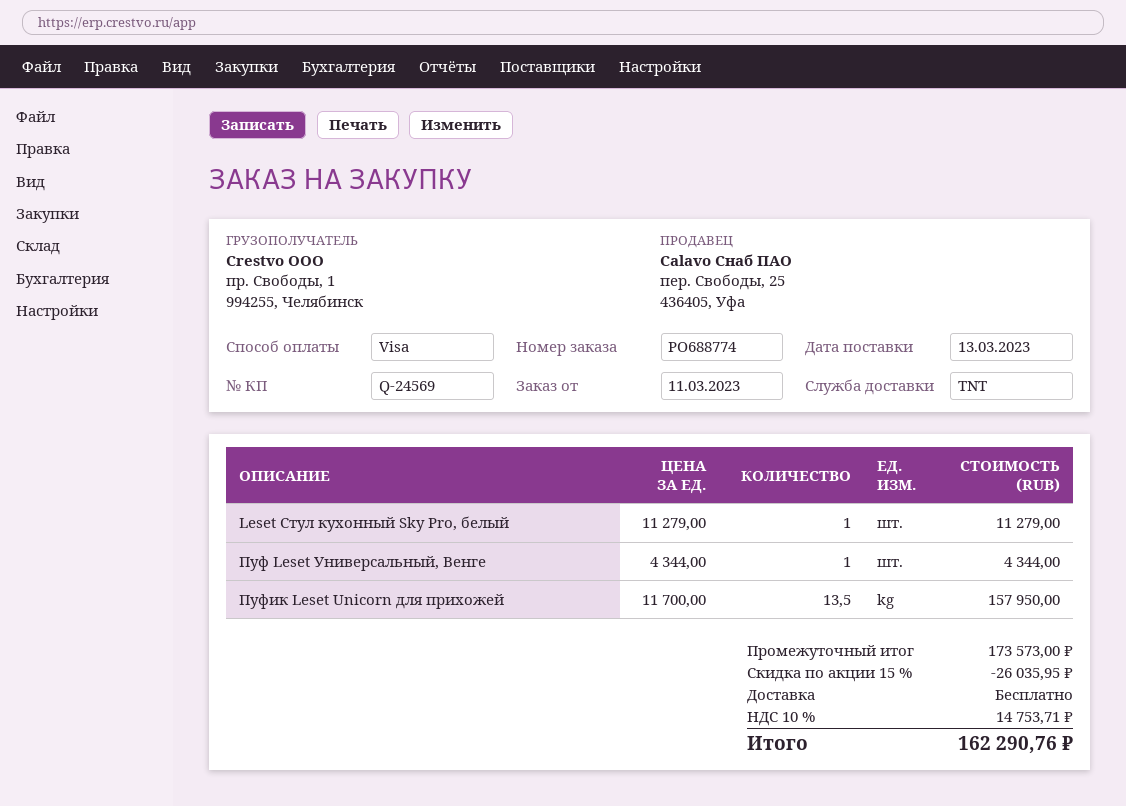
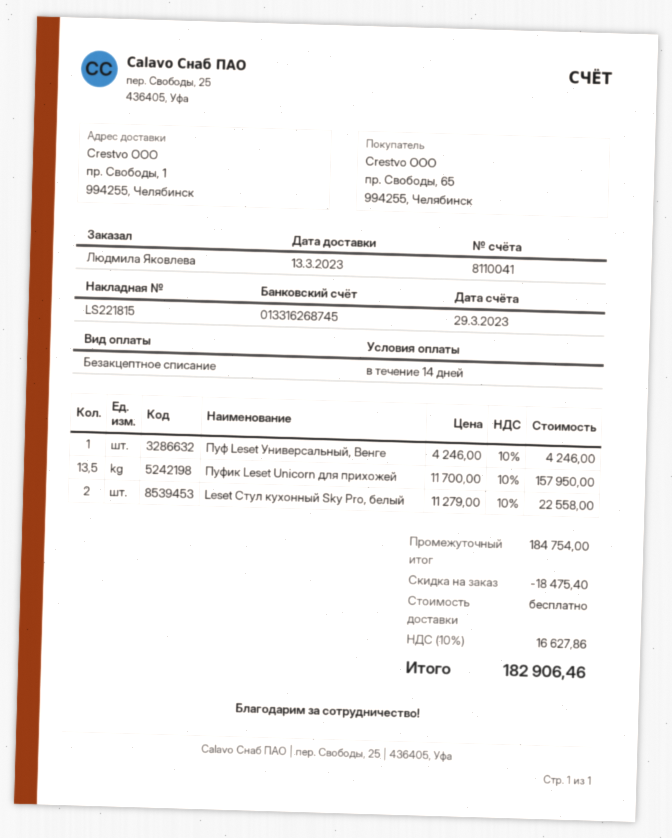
payment method: Visa -> direct debit
Leset Стул кухонный Sky Pro, белый: 1 x 11279.00 = 11279.00 -> 2 x 11279.00 = 22558.00
Пуф Leset Универсальный, Венге: 1 x 4344.00 = 4344.00 -> 1 x 4246.00 = 4246.00
subtotal: 173573.00 -> 184754.00
discount: 26035.95 -> 18475.40
tax: 10% = 14753.71 -> 10% = 16627.86
total: 162290.76 -> 182906.46

